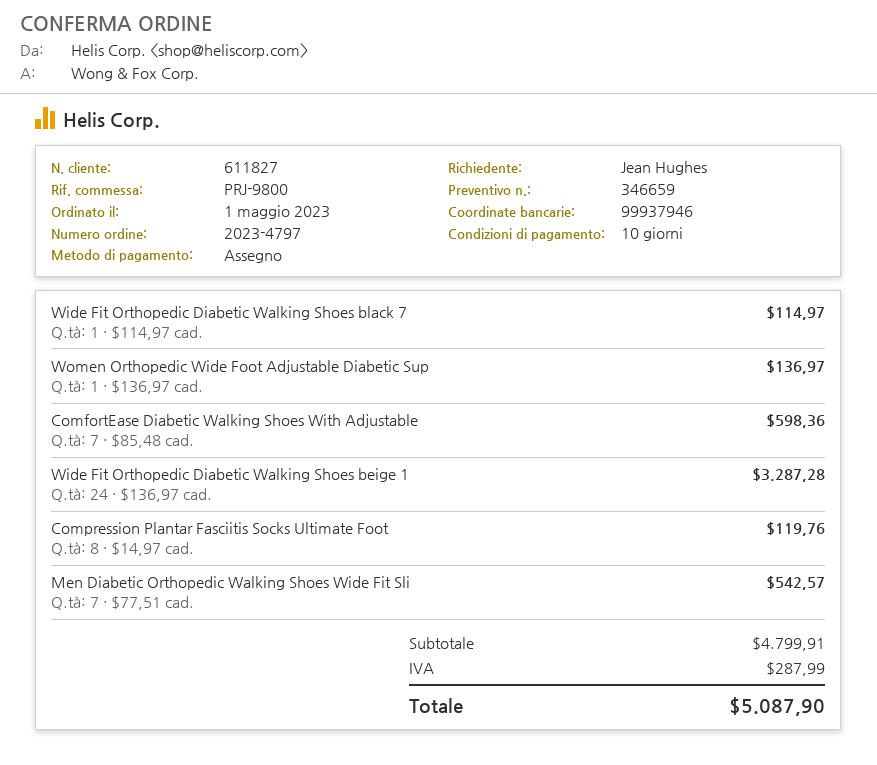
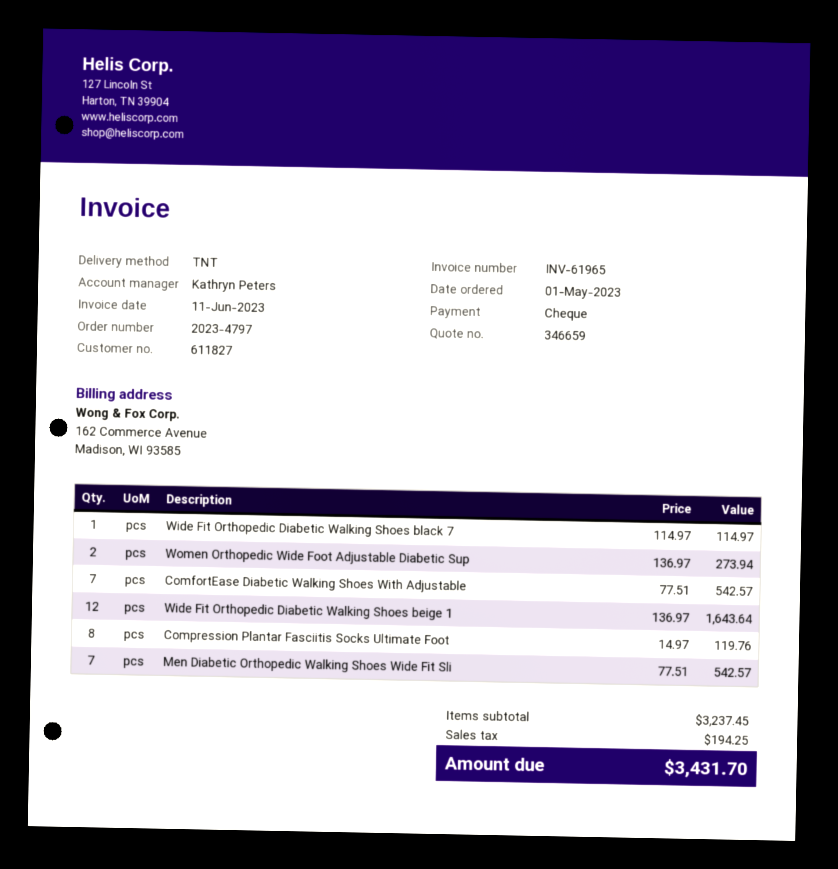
Women Orthopedic Wide Foot Adjustable Diabetic Sup: 1 x 136.97 = 136.97 -> 2 x 136.97 = 273.94
ComfortEase Diabetic Walking Shoes With Adjustable: 7 x 85.48 = 598.36 -> 7 x 77.51 = 542.57
Wide Fit Orthopedic Diabetic Walking Shoes beige 1: 24 x 136.97 = 3287.28 -> 12 x 136.97 = 1643.64
subtotal: 4799.91 -> 3237.45
tax: 287.99 -> 194.25
total: 5087.90 -> 3431.70

